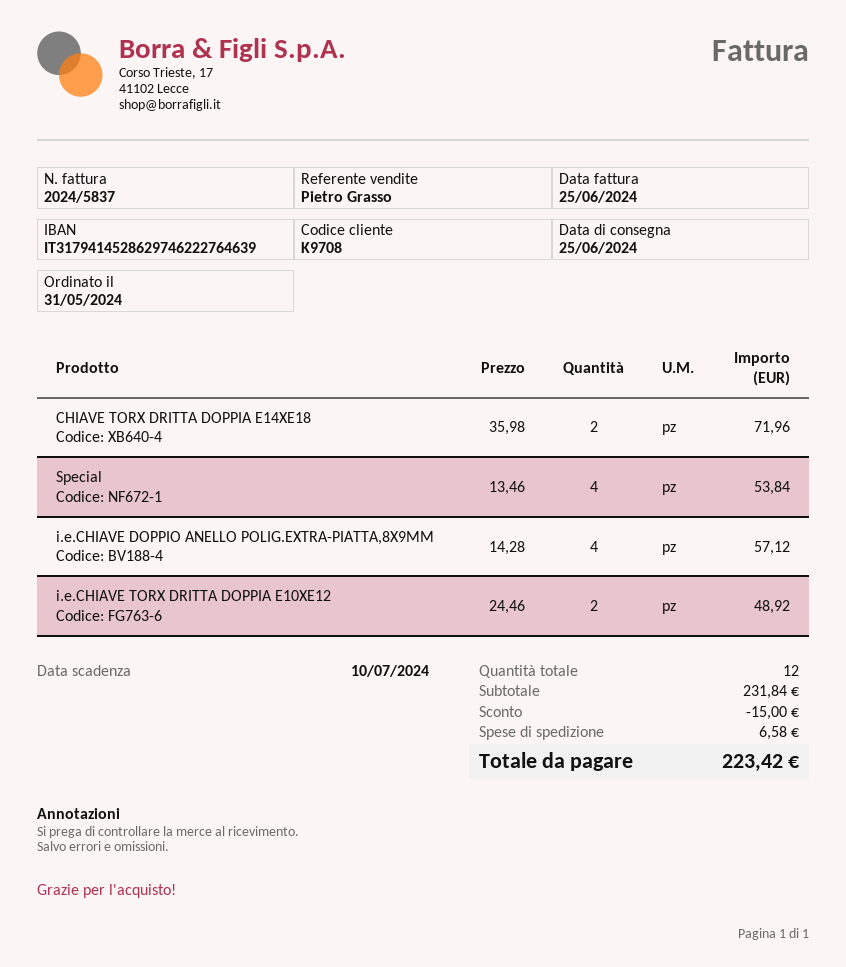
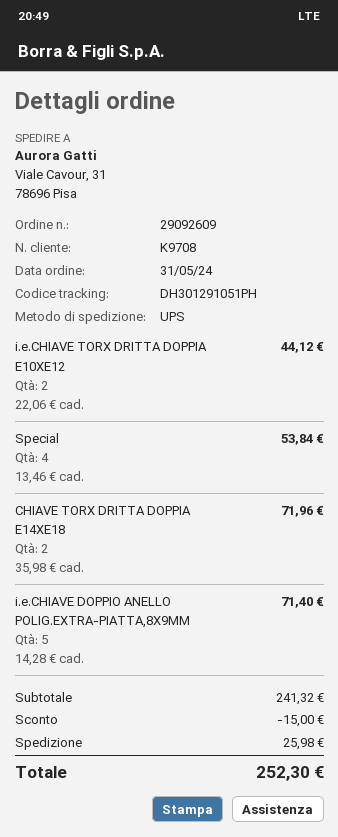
i.e.CHIAVE DOPPIO ANELLO POLIG.EXTRA-PIATTA,8X9MM: 4 x 14.28 = 57.12 -> 5 x 14.28 = 71.40
i.e.CHIAVE TORX DRITTA DOPPIA E10XE12: 2 x 24.46 = 48.92 -> 2 x 22.06 = 44.12
subtotal: 231.84 -> 241.32
shipping: 6.58 -> 25.98
total: 223.42 -> 252.30

